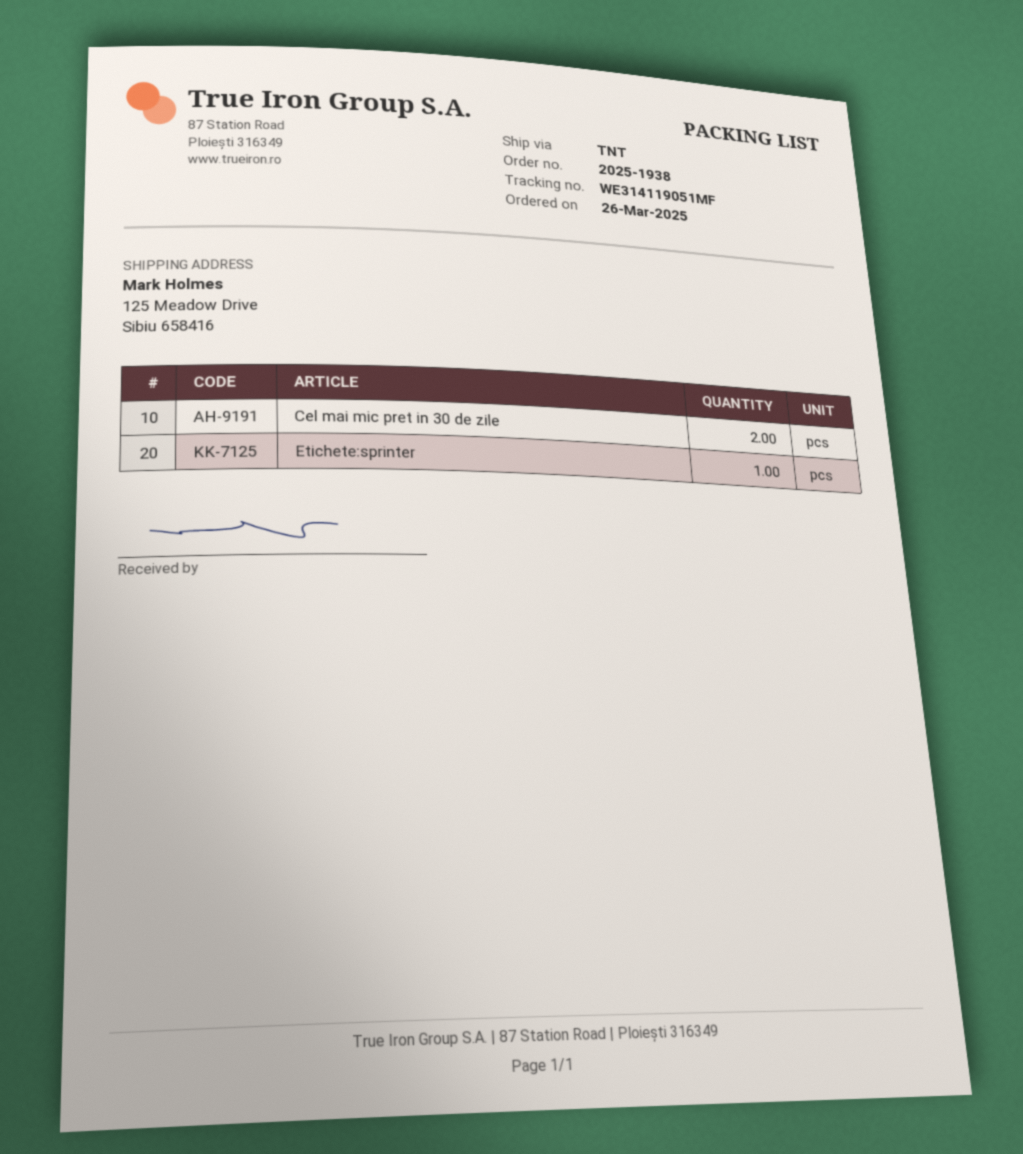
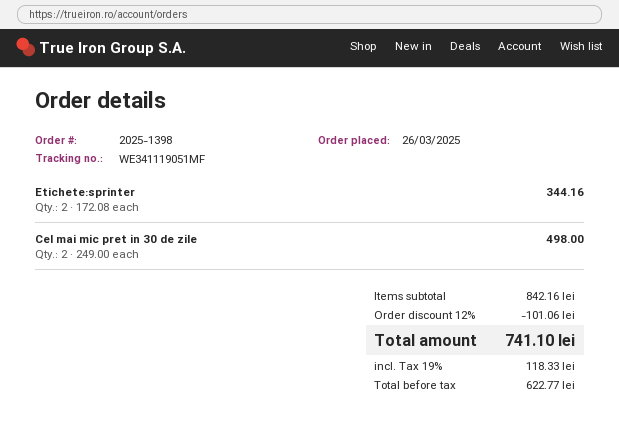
order number: 2025-1938 -> 2025-1398
tracking number: WE314119051MF -> WE341119051MF
Etichete:sprinter: 1 -> 2

